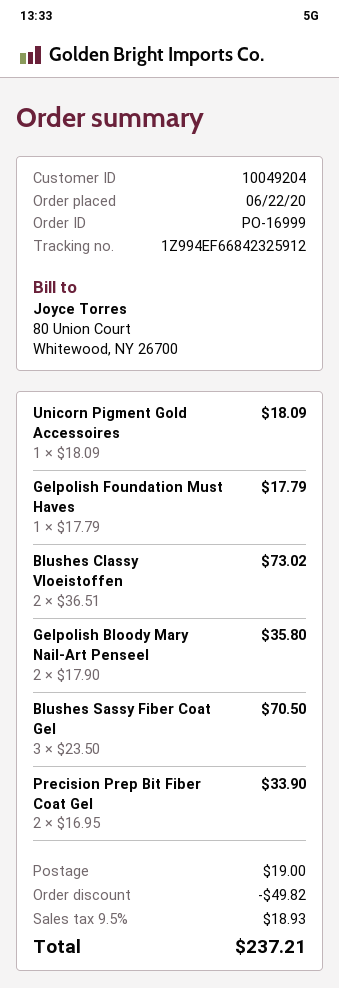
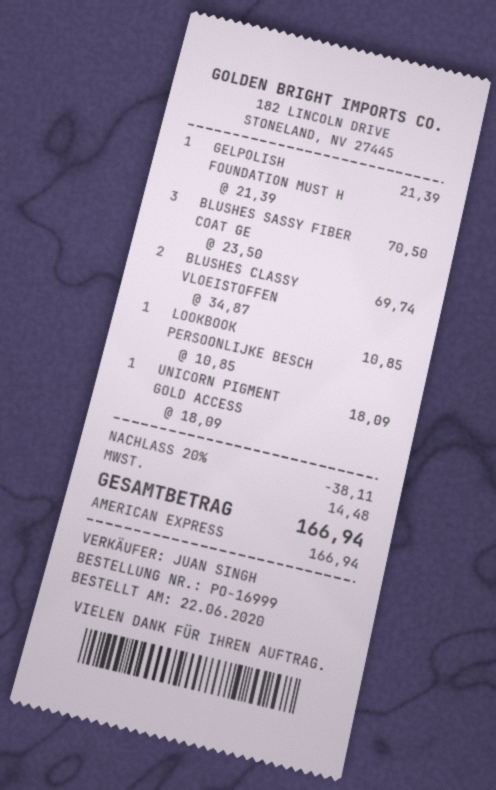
Gelpolish Foundation Must Haves: 1 x 17.79 = 17.79 -> 1 x 21.39 = 21.39
Blushes Classy Vloeistoffen: 2 x 36.51 = 73.02 -> 2 x 34.87 = 69.74
Gelpolish Bloody Mary Nail-Art Penseel: 2 x 17.90 = 35.80 -> none
Precision Prep Bit Fiber Coat Gel: 2 x 16.95 = 33.90 -> none
LOOKBOOK PERSOONLIJKE BESCH: none -> 1 x 10.85 = 10.85
discount: 49.82 -> 38.11
shipping: 19.00 -> none
tax: 18.93 -> 14.48
total: 237.21 -> 166.94

